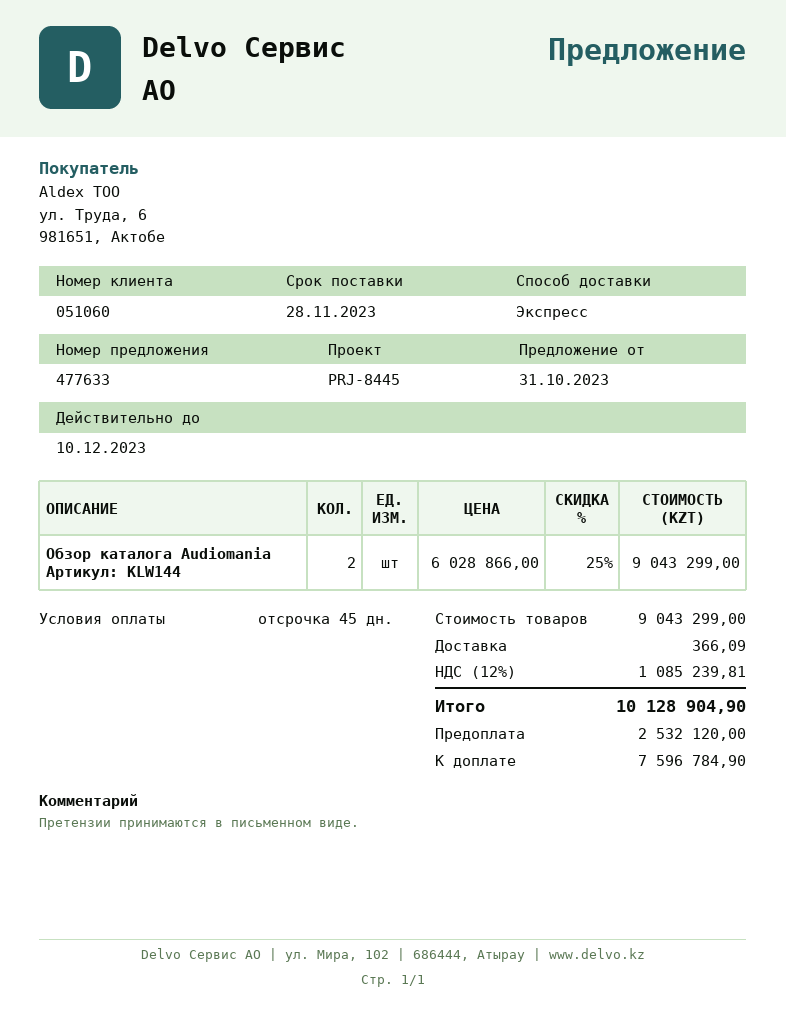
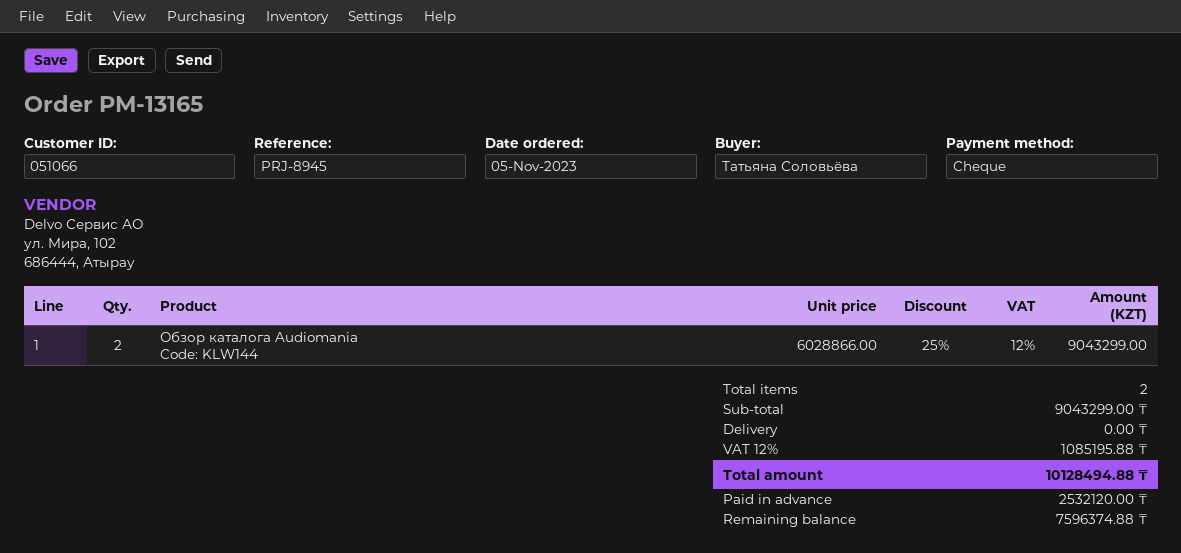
customer number: 051060 -> 051066
reference: PRJ-8445 -> PRJ-8945
shipping: 366.09 -> 0.00
tax: 12% = 1085239.81 -> 12% = 1085195.88
total: 10128904.90 -> 10128494.88
balance: 7596784.90 -> 7596374.88

